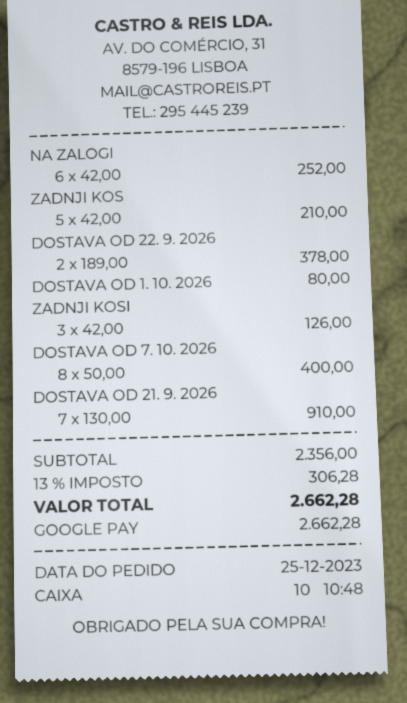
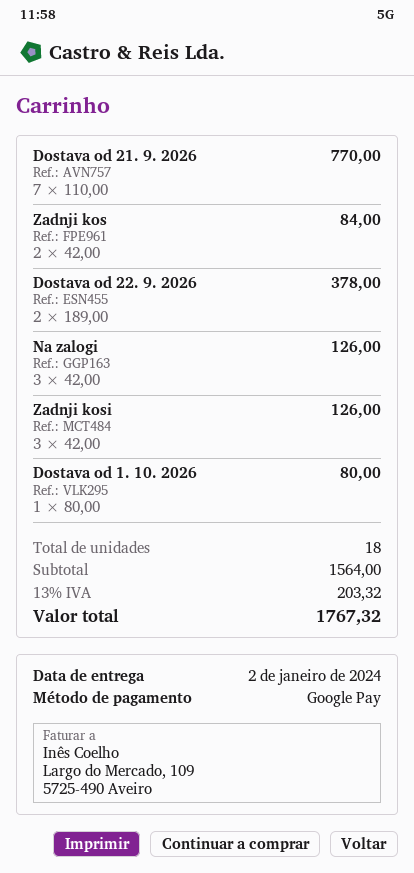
NA ZALOGI: 6 x 42.00 = 252.00 -> 3 x 42.00 = 126.00
ZADNJI KOS: 5 x 42.00 = 210.00 -> 2 x 42.00 = 84.00
DOSTAVA OD 7. 10. 2026: 8 x 50.00 = 400.00 -> none
DOSTAVA OD 21. 9. 2026: 7 x 130.00 = 910.00 -> 7 x 110.00 = 770.00
subtotal: 2356.00 -> 1564.00
tax: 13% = 306.28 -> 13% = 203.32
total: 2662.28 -> 1767.32

